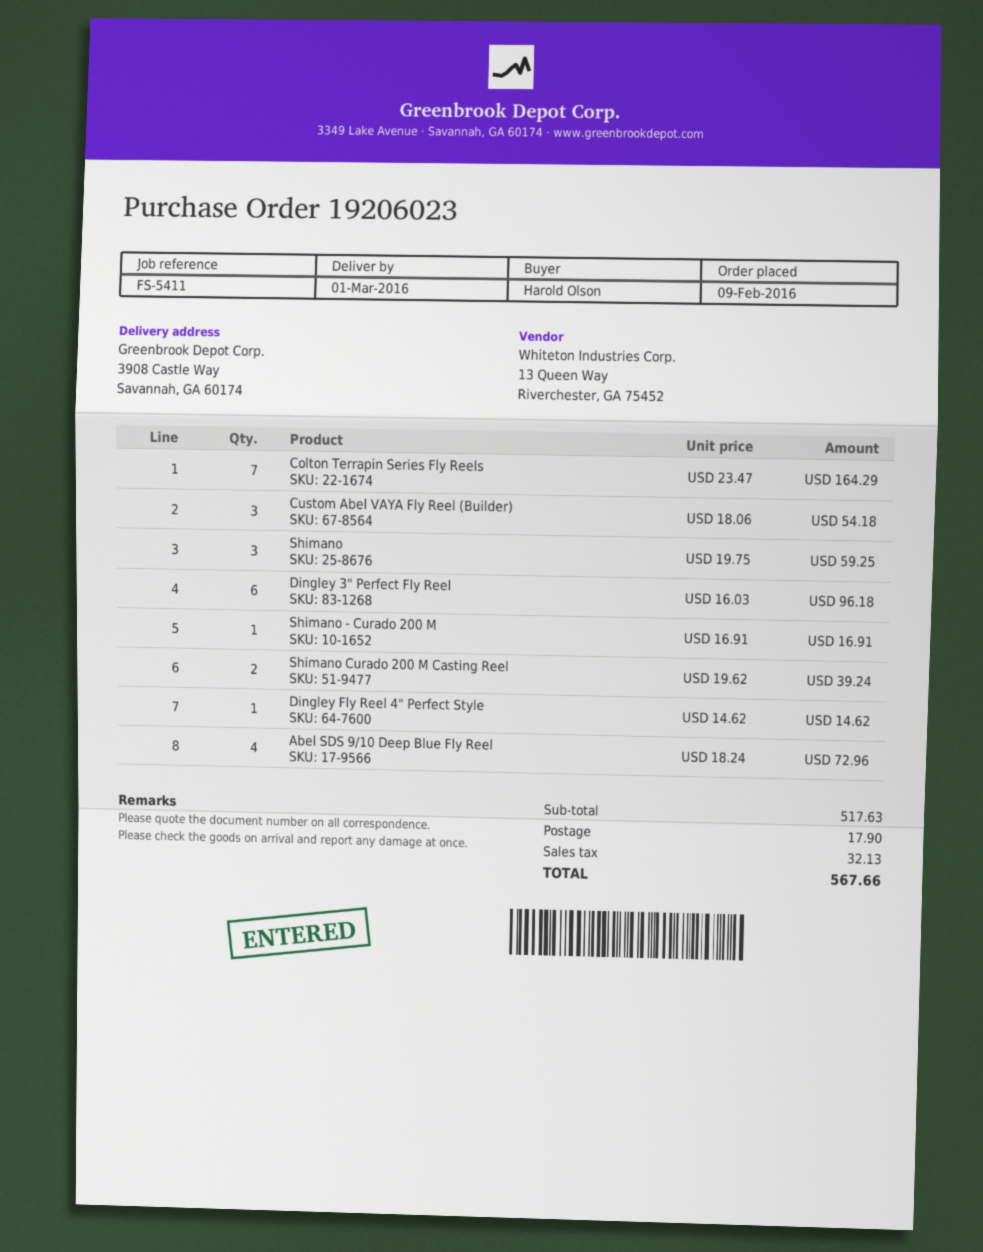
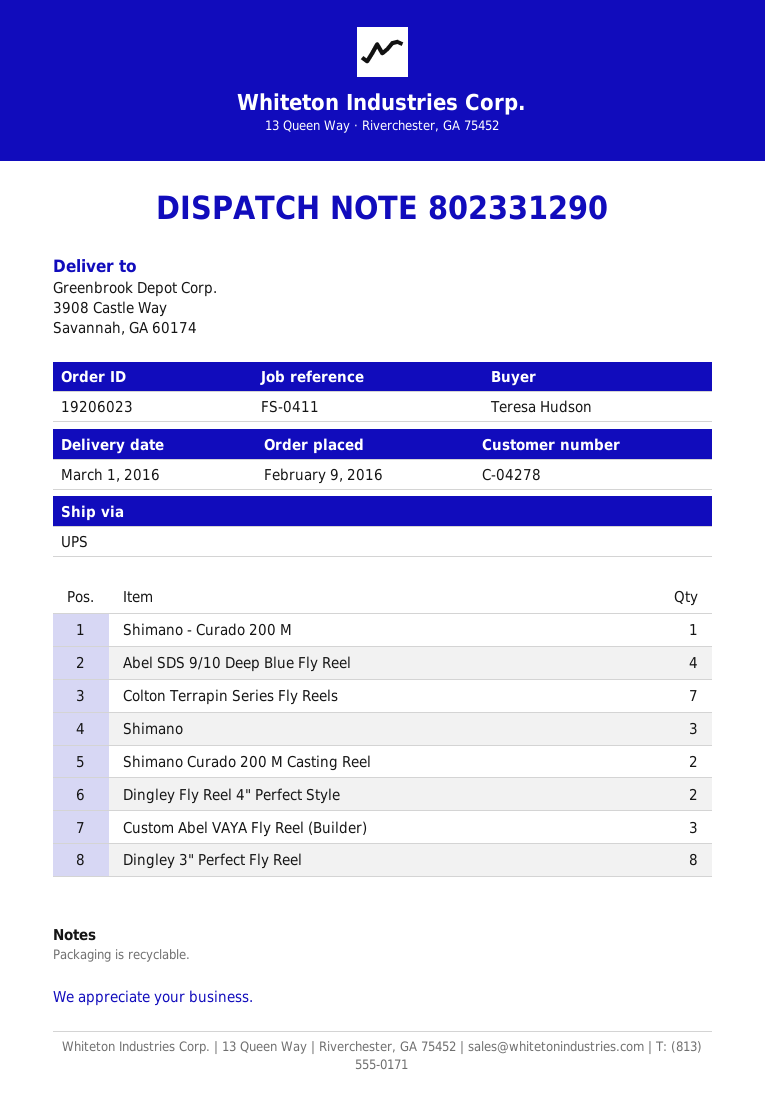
reference: FS-5411 -> FS-0411
ordered by: Harold Olson -> Teresa Hudson
Dingley 3" Perfect Fly Reel: 6 -> 8
Dingley Fly Reel 4" Perfect Style: 1 -> 2

